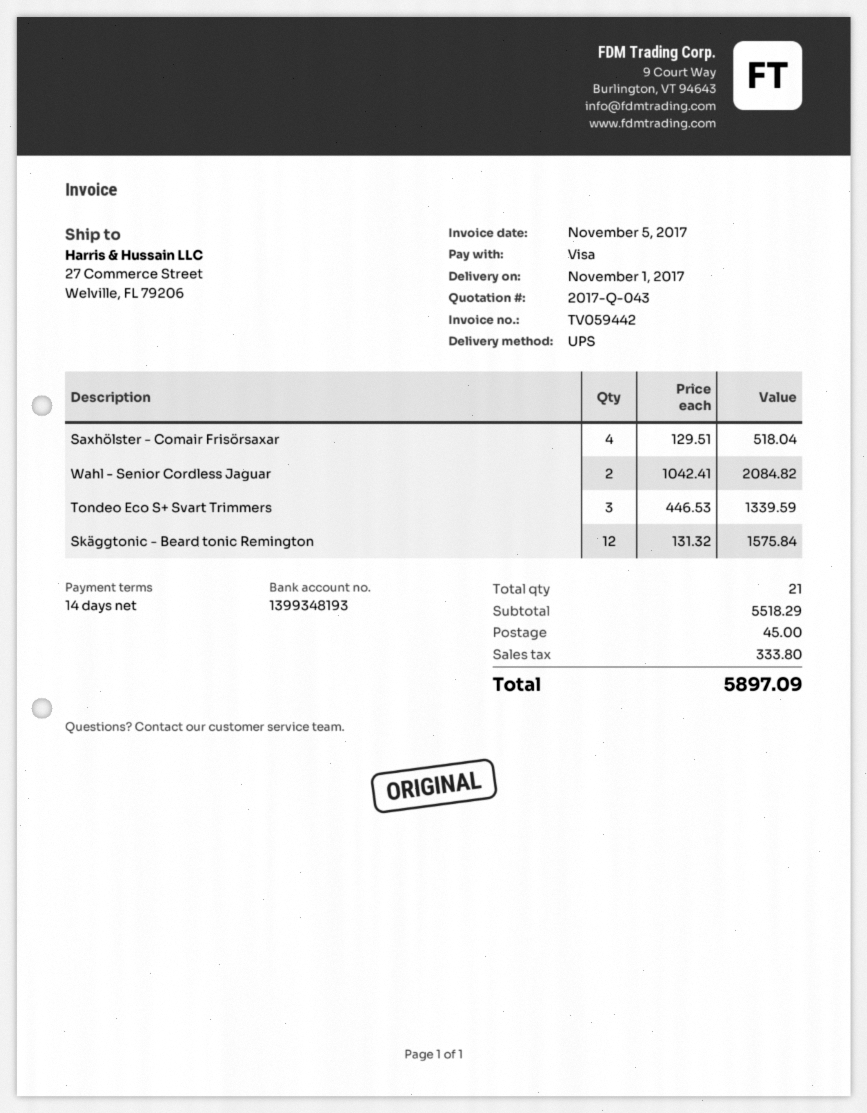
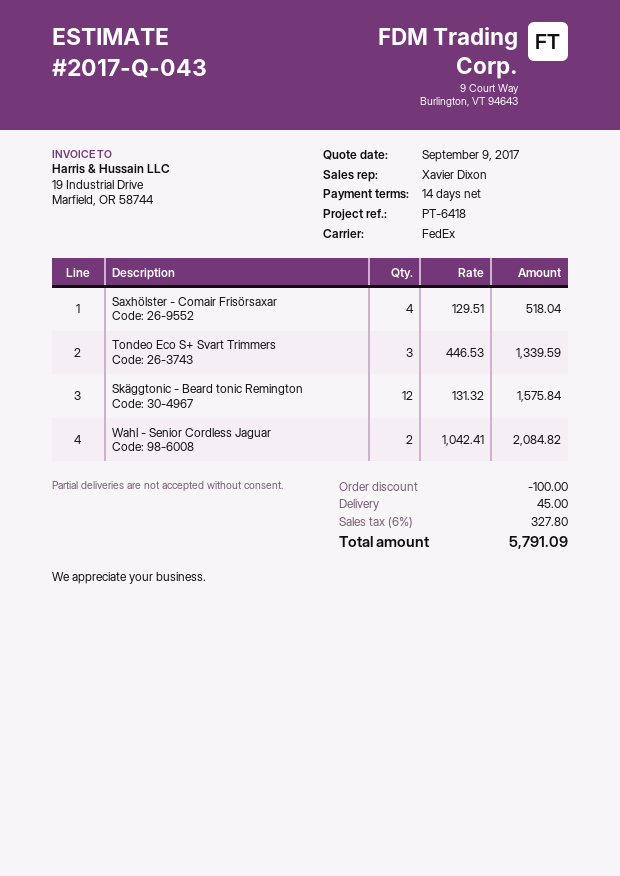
shipping method: UPS -> FedEx
discount: none -> 100.00
tax: 333.80 -> 327.80
total: 5897.09 -> 5791.09

